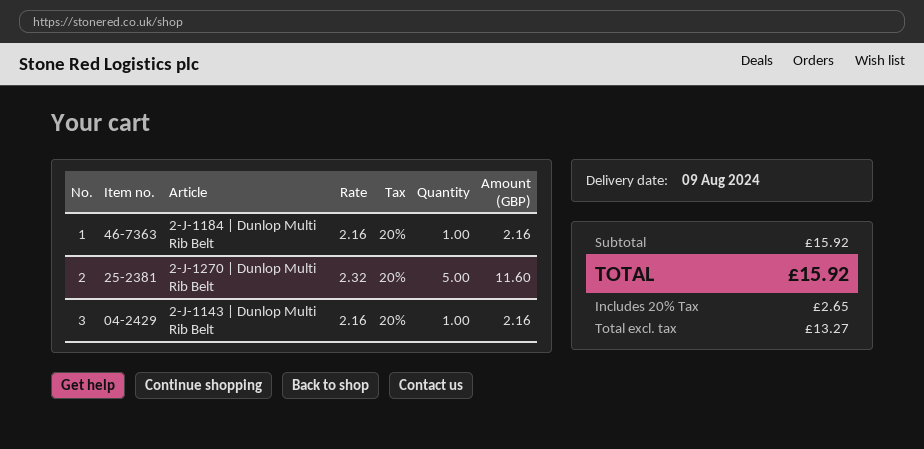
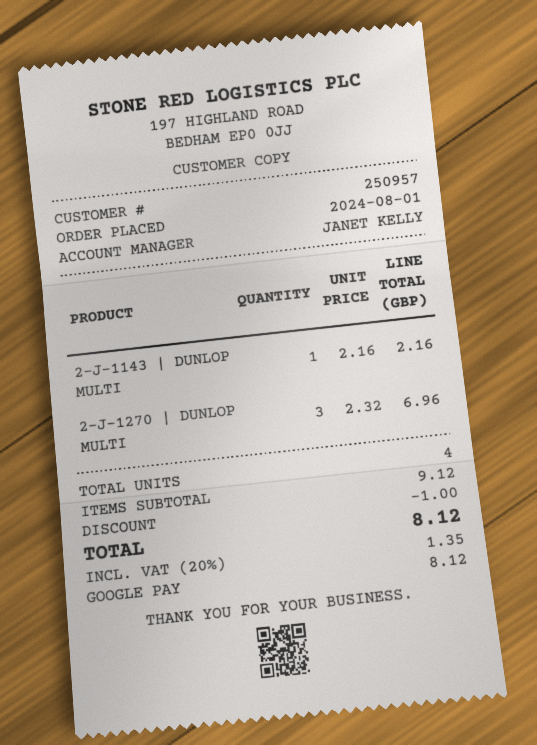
2-J-1184 | Dunlop Multi Rib Belt: 1 x 2.16 = 2.16 -> none
2-J-1270 | Dunlop Multi Rib Belt: 5 x 2.32 = 11.60 -> 3 x 2.32 = 6.96
subtotal: 15.92 -> 9.12
discount: none -> 1.00
tax: 20% = 2.65 -> 20% = 1.35
total: 15.92 -> 8.12

